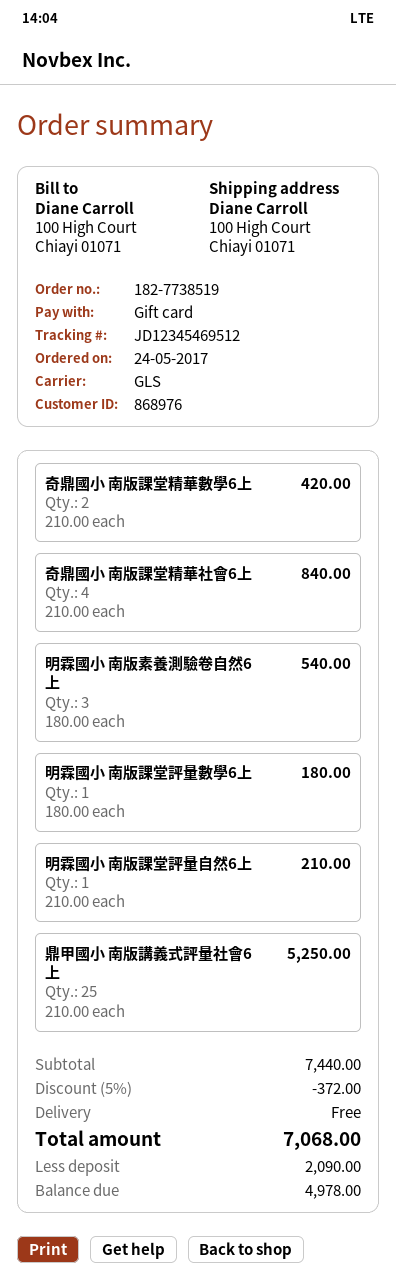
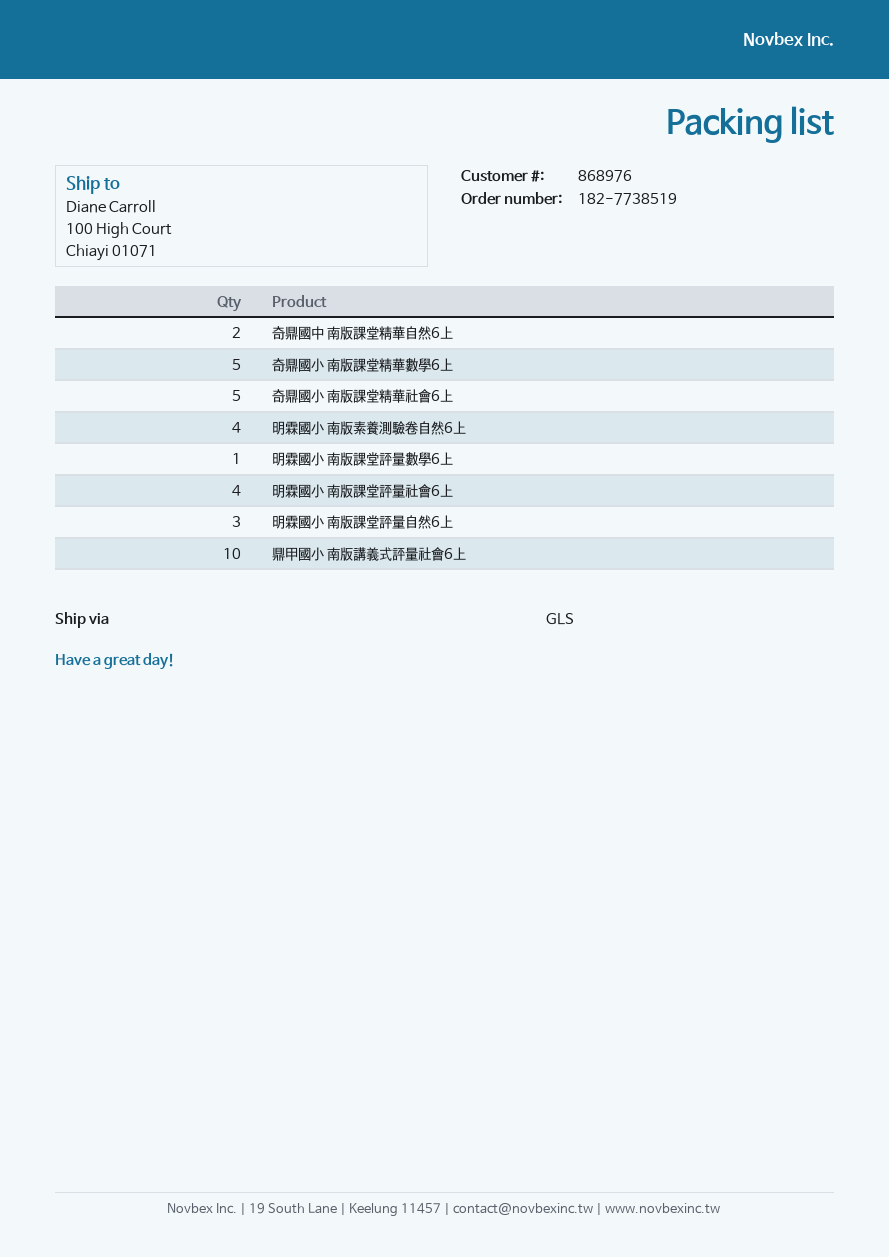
奇鼎國小 南版課堂精華數學6上: 2 -> 5
奇鼎國小 南版課堂精華社會6上: 4 -> 5
明霖國小 南版素養測驗卷自然6上: 3 -> 4
明霖國小 南版課堂評量自然6上: 1 -> 3
鼎甲國小 南版講義式評量社會6上: 25 -> 10
奇鼎國中 南版課堂精華自然6上: none -> 2
明霖國小 南版課堂評量社會6上: none -> 4

